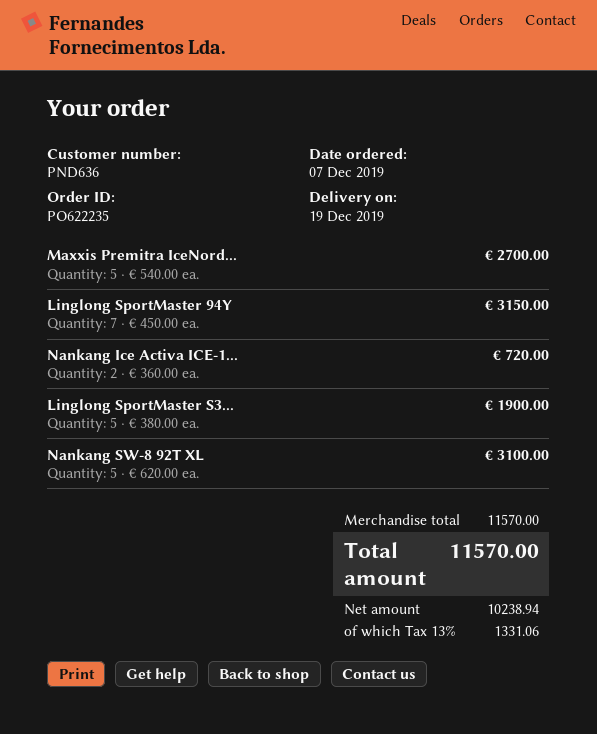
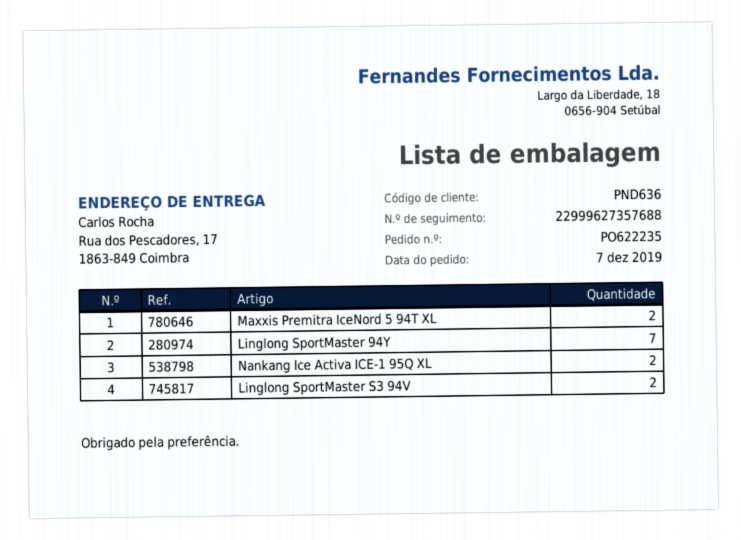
Maxxis Premitra IceNord...: 5 -> 2
Linglong SportMaster S3...: 5 -> 2
Nankang SW-8 92T XL: 5 -> none

